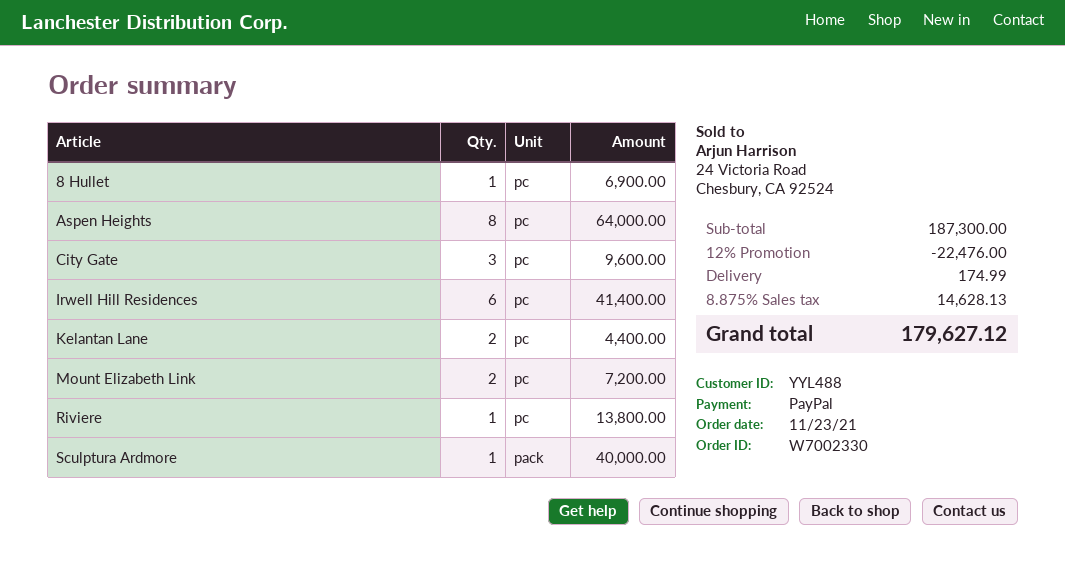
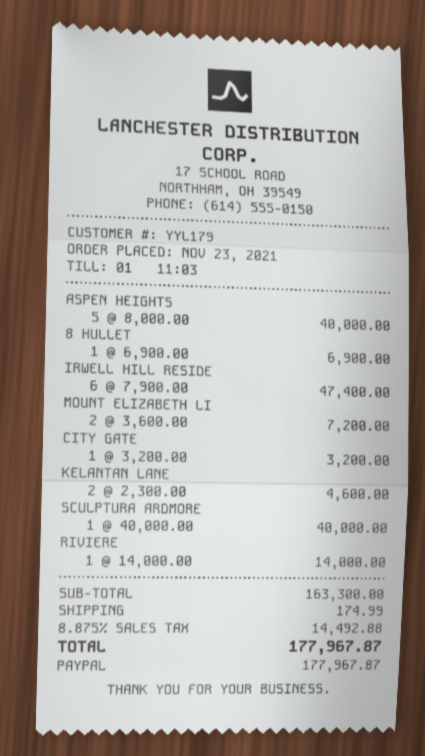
customer number: YYL488 -> YYL179
Aspen Heights: 8 for 64000.00 -> 5 for 40000.00
City Gate: 3 for 9600.00 -> 1 for 3200.00
Irwell Hill Residences: 6 for 41400.00 -> 6 for 47400.00
Kelantan Lane: 2 for 4400.00 -> 2 for 4600.00
Riviere: 1 for 13800.00 -> 1 for 14000.00
subtotal: 187300.00 -> 163300.00
discount: 12% = 22476.00 -> none
tax: 8.875% = 14628.13 -> 8.875% = 14492.88
total: 179627.12 -> 177967.87

